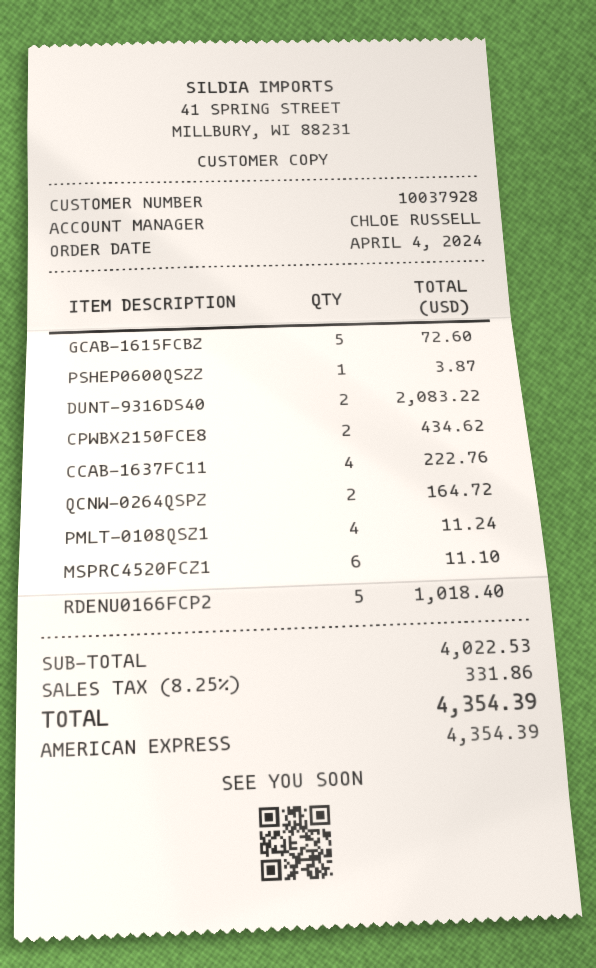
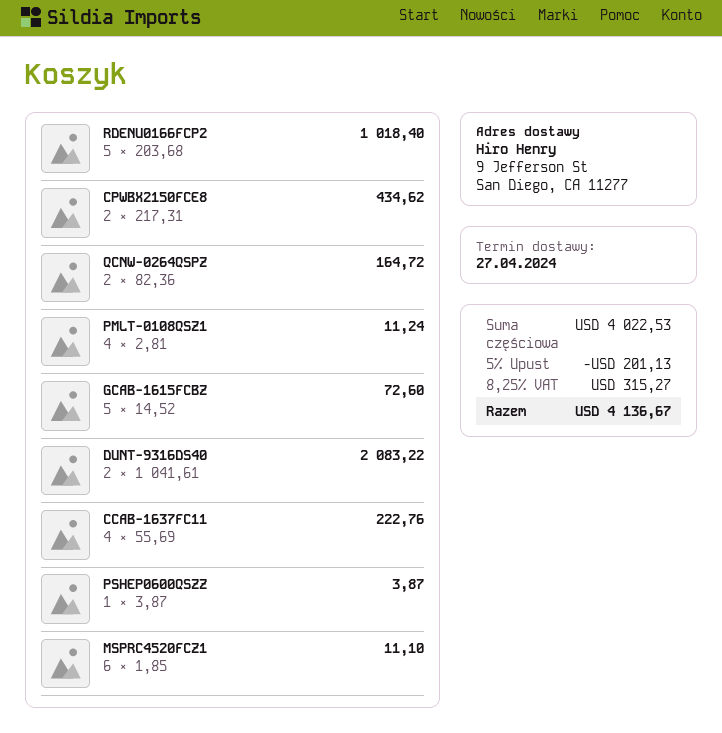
discount: none -> 5% = 201.13
tax: 8.25% = 331.86 -> 8.25% = 315.27
total: 4354.39 -> 4136.67

